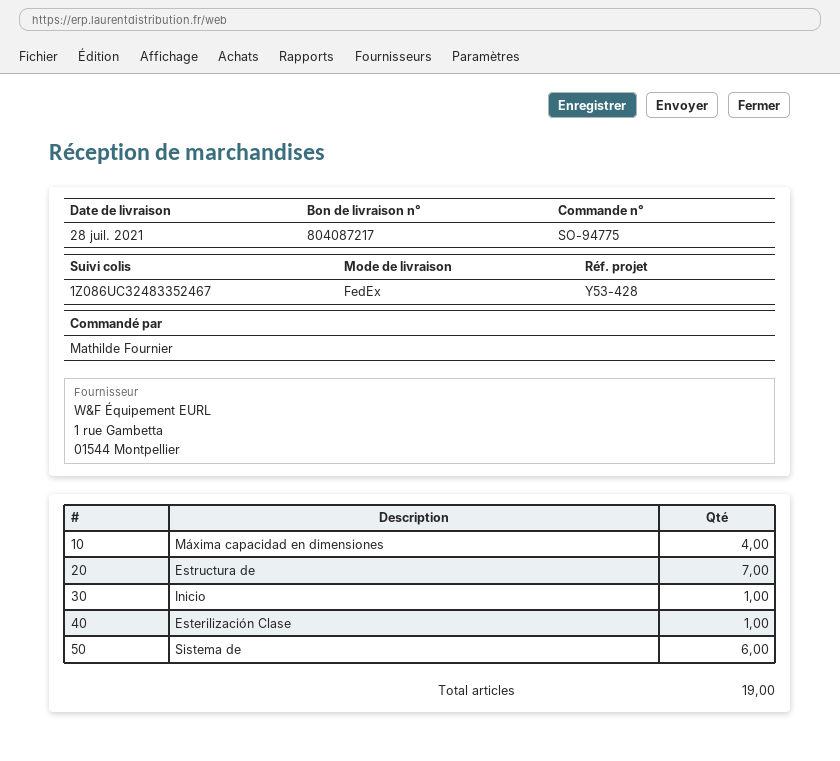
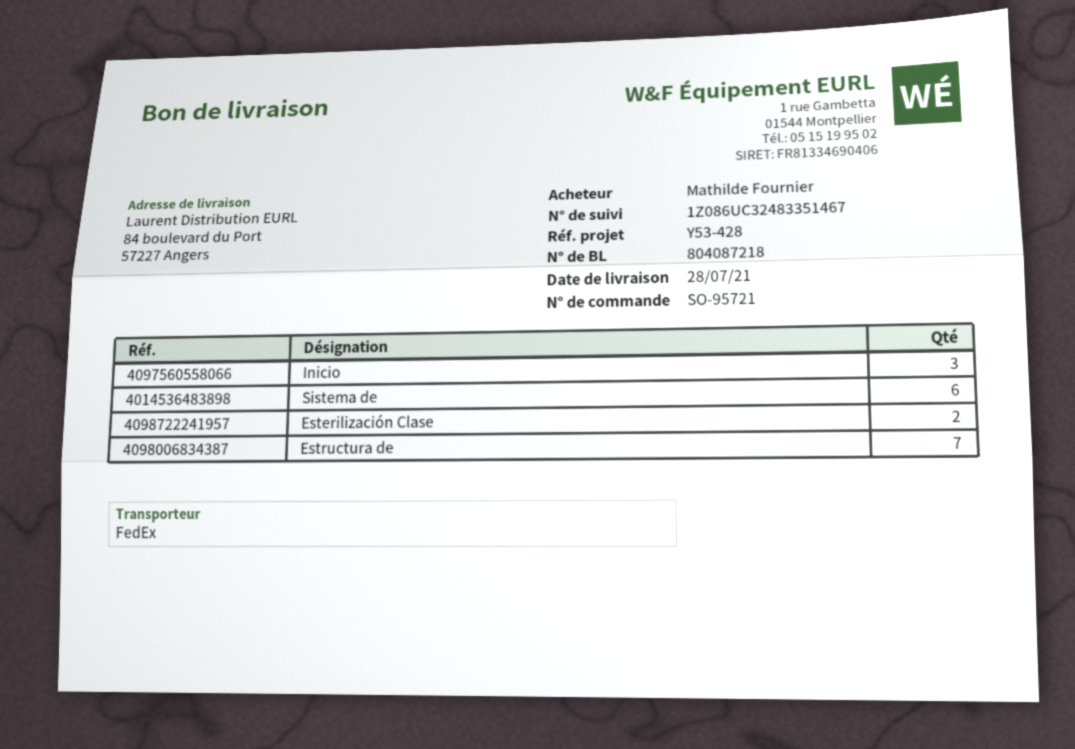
order number: SO-94775 -> SO-95721
delivery note number: 804087217 -> 804087218
tracking number: 1Z086UC32483352467 -> 1Z086UC32483351467
Máxima capacidad en dimensiones: 4 -> none
Inicio: 1 -> 3
Esterilización Clase: 1 -> 2

